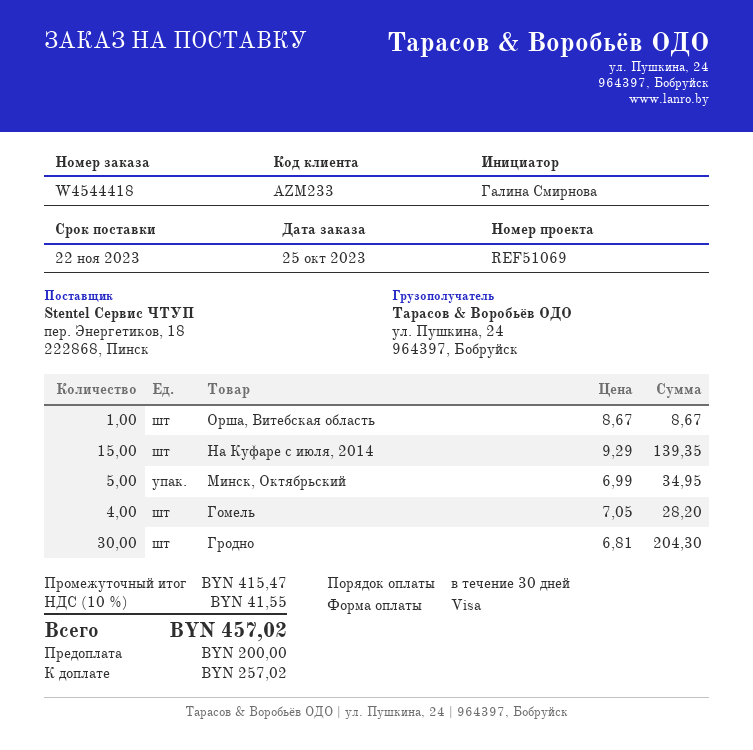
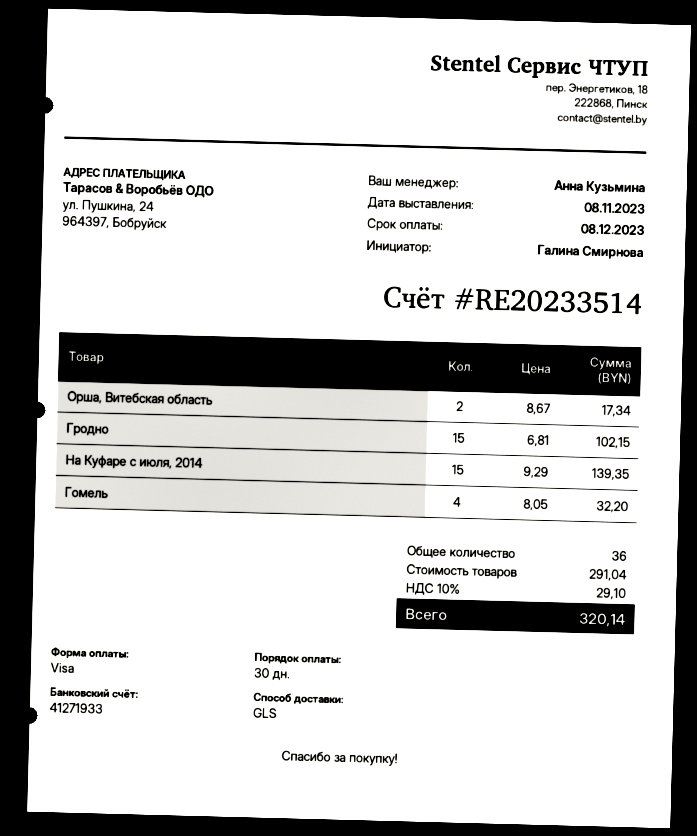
Орша, Витебская область: 1 x 8.67 = 8.67 -> 2 x 8.67 = 17.34
Минск, Октябрьский: 5 x 6.99 = 34.95 -> none
Гомель: 4 x 7.05 = 28.20 -> 4 x 8.05 = 32.20
Гродно: 30 x 6.81 = 204.30 -> 15 x 6.81 = 102.15
subtotal: 415.47 -> 291.04
tax: 10% = 41.55 -> 10% = 29.10
total: 457.02 -> 320.14

